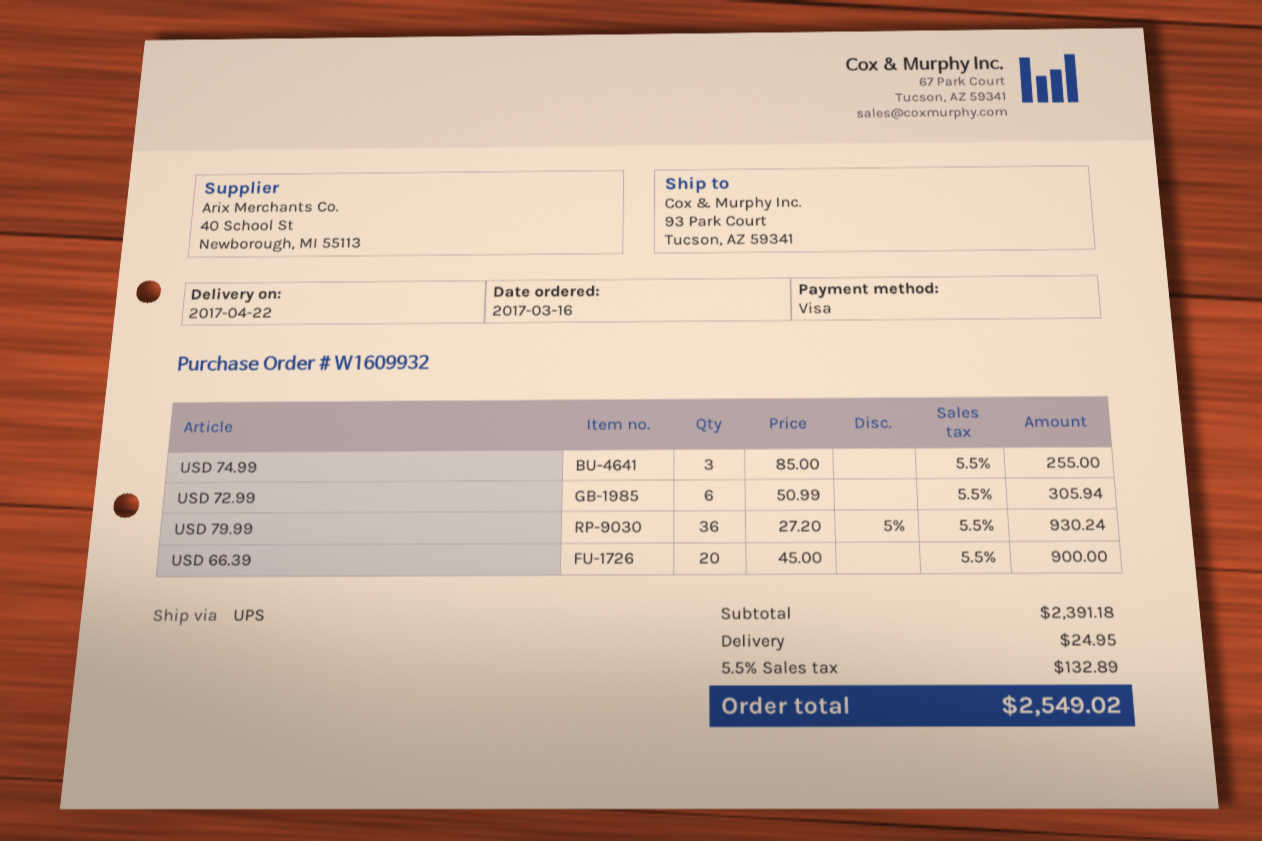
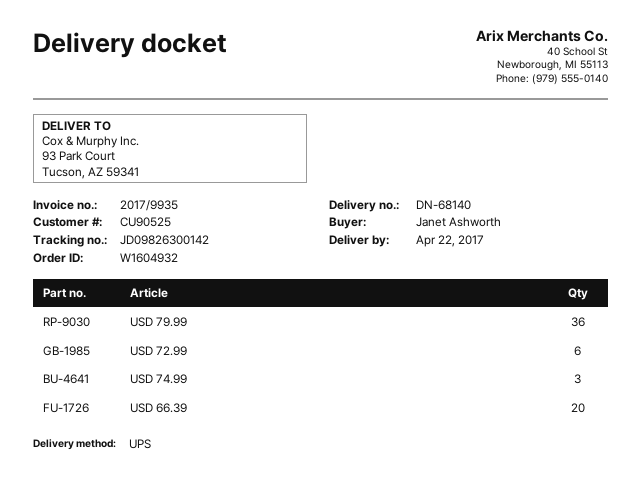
order number: W1609932 -> W1604932

